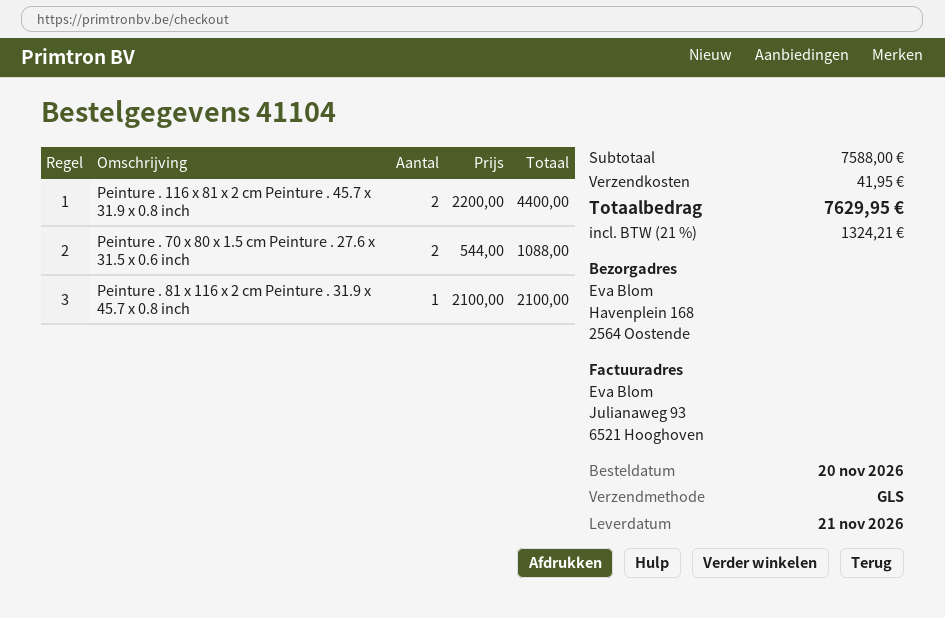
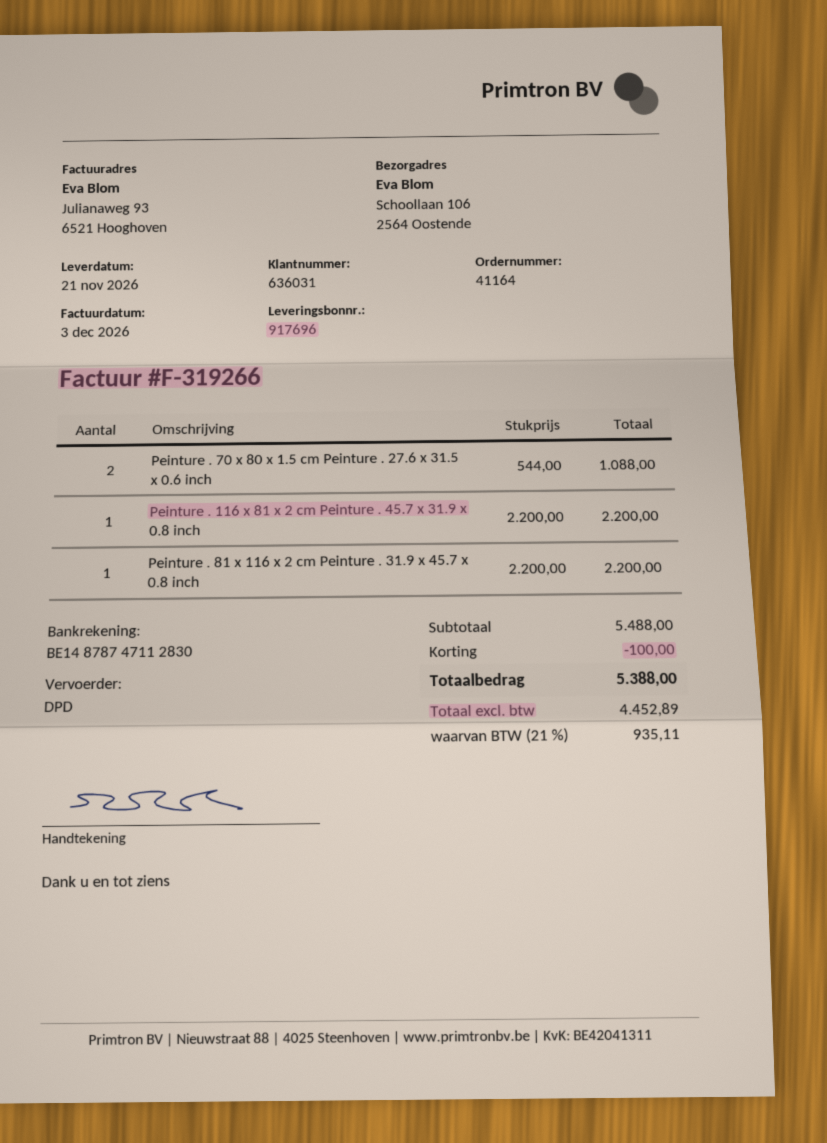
order number: 41104 -> 41164
shipping method: GLS -> DPD
ship to: Havenplein 168, 2564 Oostende -> Schoollaan 106, 2564 Oostende
Peinture . 116 x 81 x 2 cm Peinture . 45.7 x 31.9 x 0.8 inch: 2 x 2200.00 = 4400.00 -> 1 x 2200.00 = 2200.00
Peinture . 81 x 116 x 2 cm Peinture . 31.9 x 45.7 x 0.8 inch: 1 x 2100.00 = 2100.00 -> 1 x 2200.00 = 2200.00
subtotal: 7588.00 -> 5488.00
discount: none -> 100.00
shipping: 41.95 -> none
tax: 21% = 1324.21 -> 21% = 935.11
total: 7629.95 -> 5388.00

